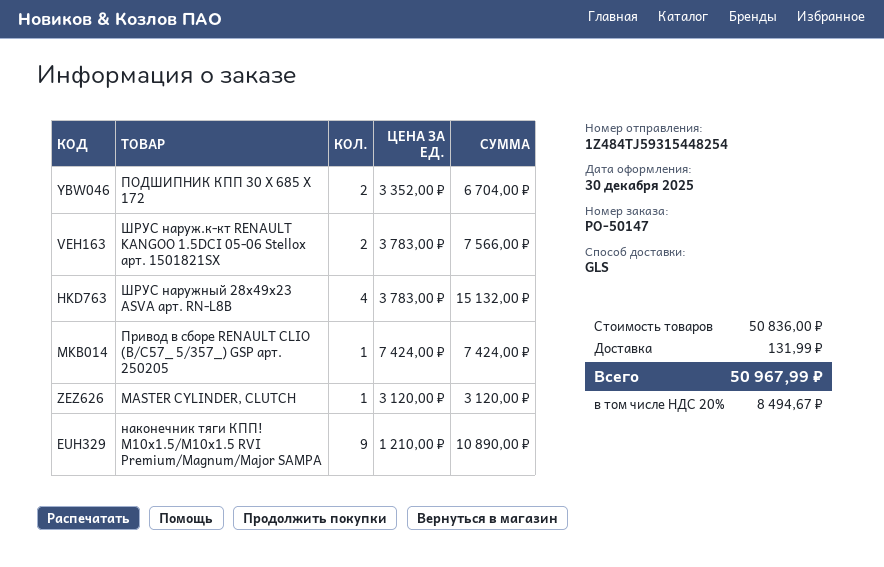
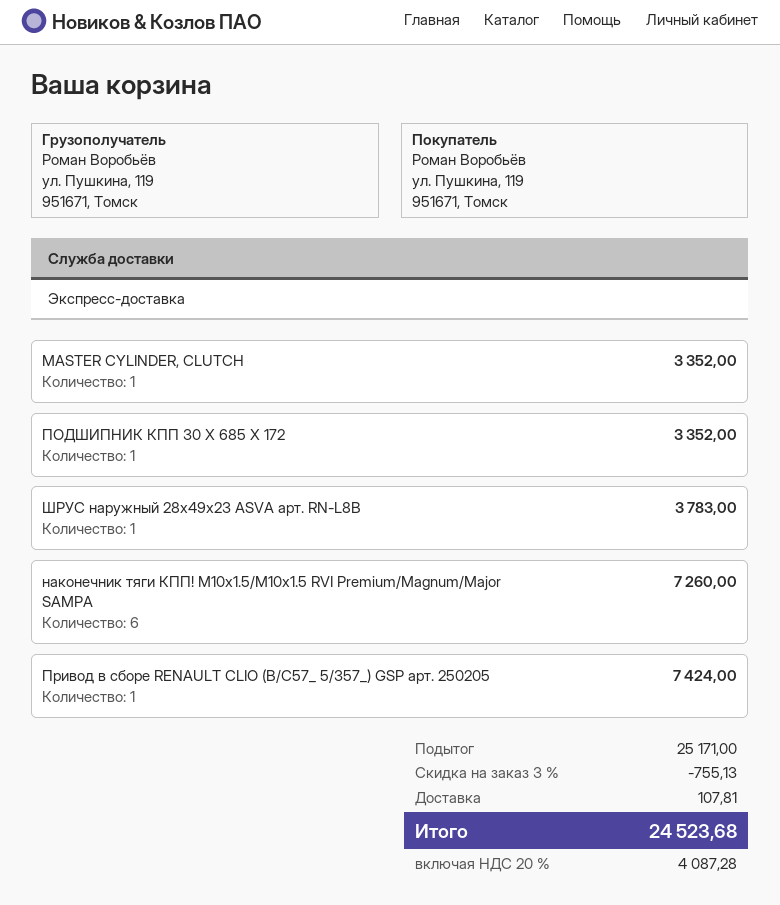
shipping method: GLS -> express
ПОДШИПНИК КПП 30 X 685 X 172: 2 for 6704.00 -> 1 for 3352.00
ШРУС наруж.к-кт RENAULT KANGOO 1.5DСI 05-06 Stellox арт. 1501821SX: 2 for 7566.00 -> none
ШРУС наружный 28x49x23 ASVA арт. RN-L8B: 4 for 15132.00 -> 1 for 3783.00
MASTER CYLINDER, CLUTCH: 1 for 3120.00 -> 1 for 3352.00
наконечник тяги КПП! M10x1.5/M10x1.5 RVI Premium/Magnum/Major SAMPA: 9 for 10890.00 -> 6 for 7260.00
subtotal: 50836.00 -> 25171.00
discount: none -> 3% = 755.13
shipping: 131.99 -> 107.81
tax: 20% = 8494.67 -> 20% = 4087.28
total: 50967.99 -> 24523.68

